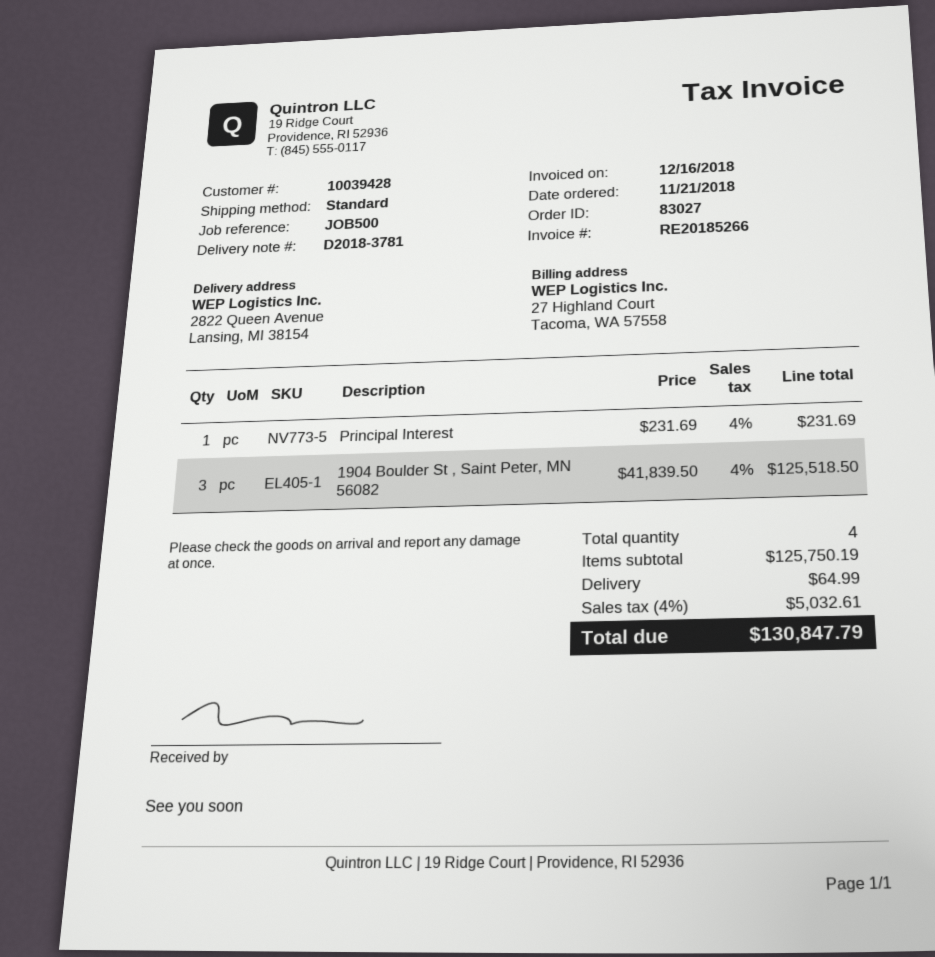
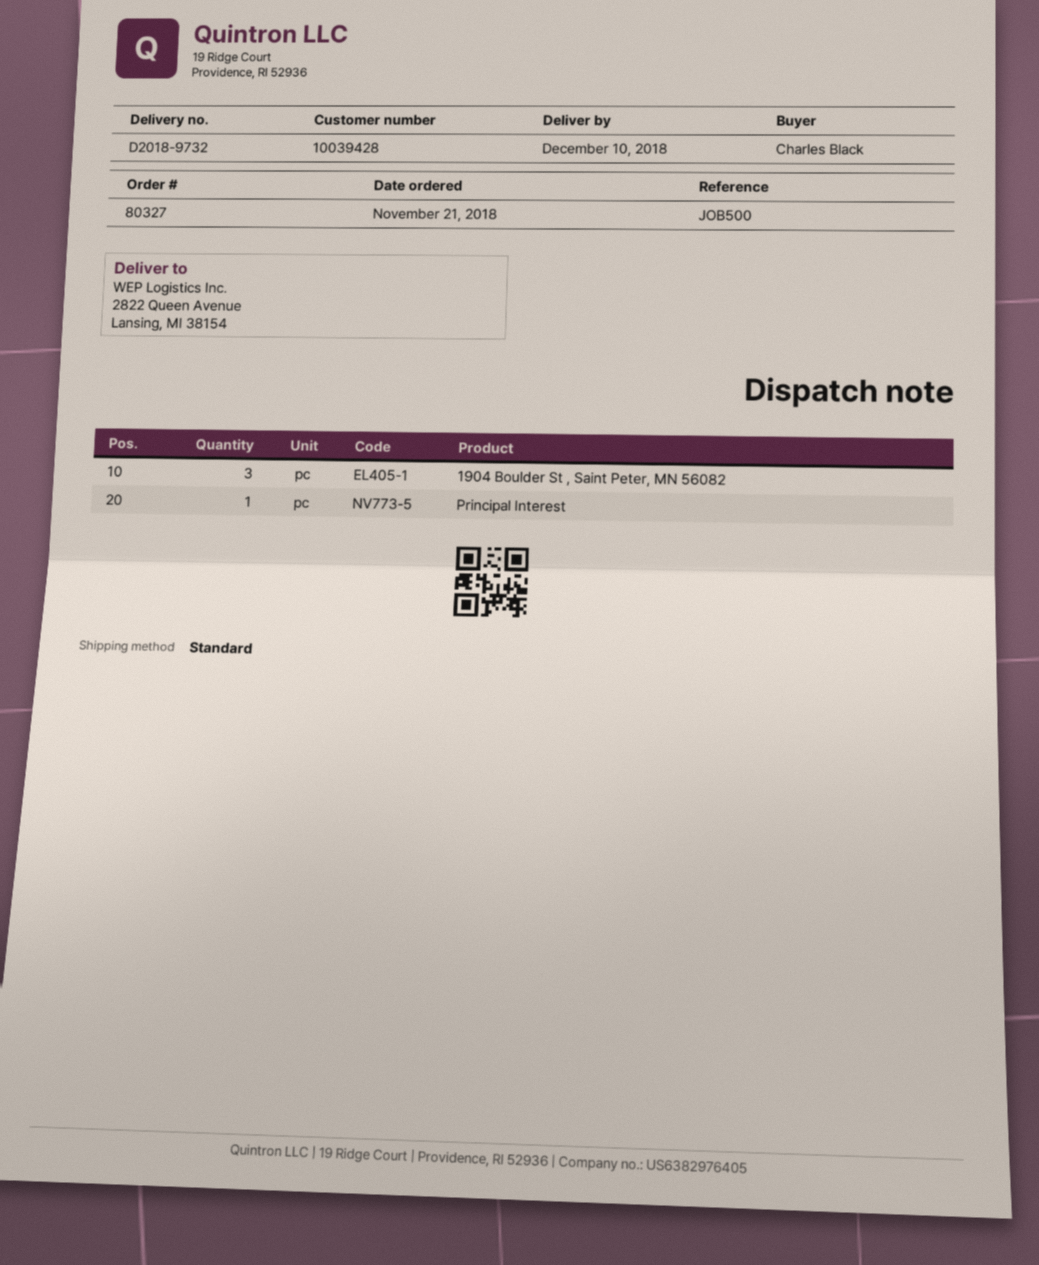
order number: 83027 -> 80327
delivery note number: D2018-3781 -> D2018-9732

